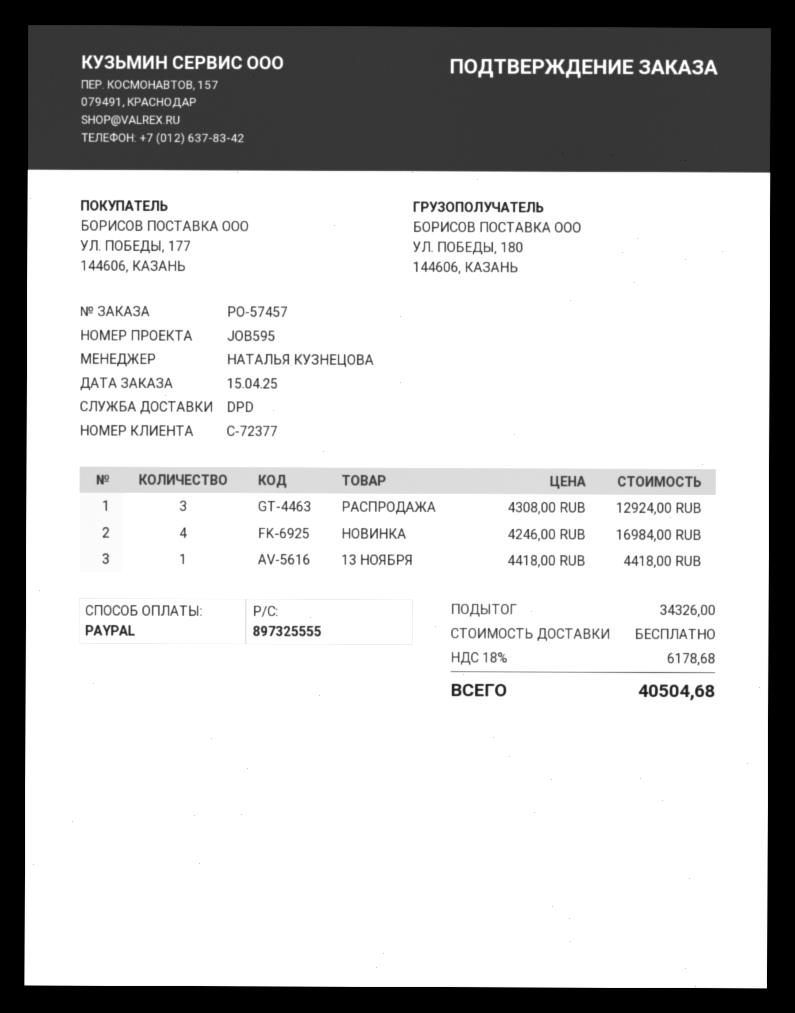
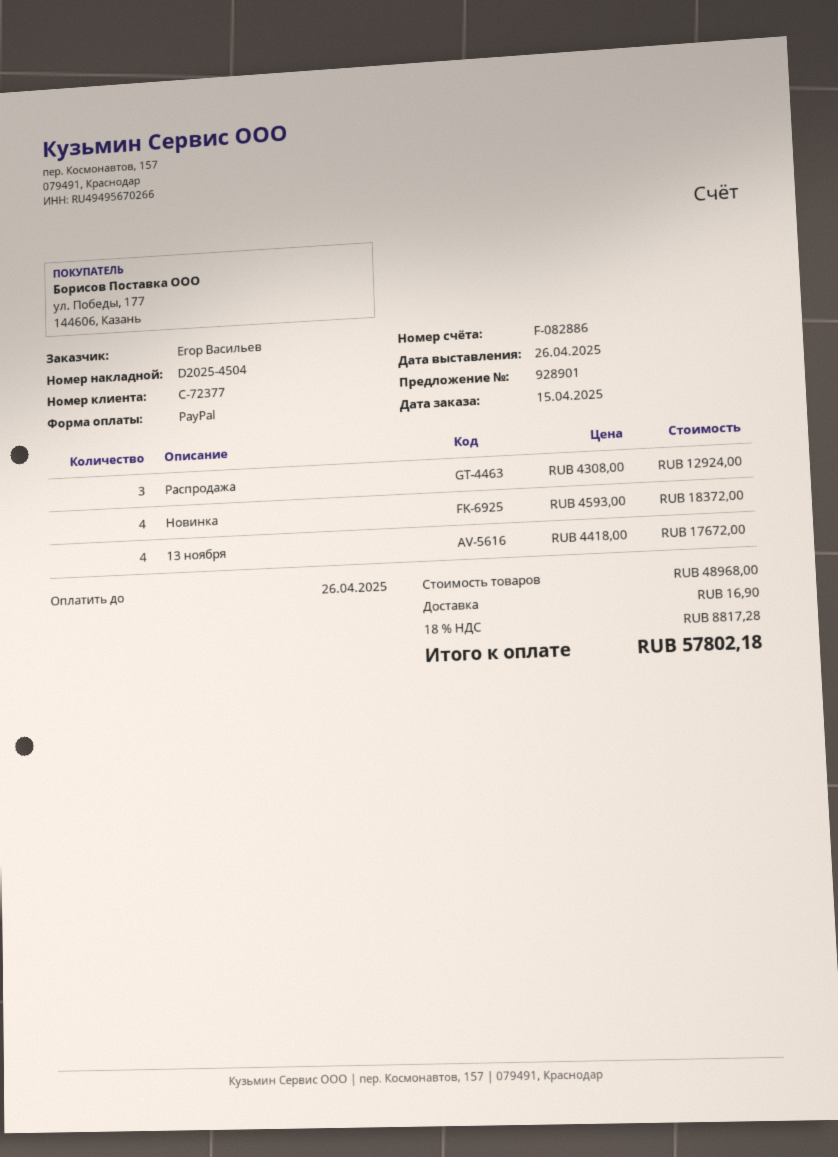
НОВИНКА: 4 x 4246.00 = 16984.00 -> 4 x 4593.00 = 18372.00
13 НОЯБРЯ: 1 x 4418.00 = 4418.00 -> 4 x 4418.00 = 17672.00
subtotal: 34326.00 -> 48968.00
shipping: 0.00 -> 16.90
tax: 18% = 6178.68 -> 18% = 8817.28
total: 40504.68 -> 57802.18

